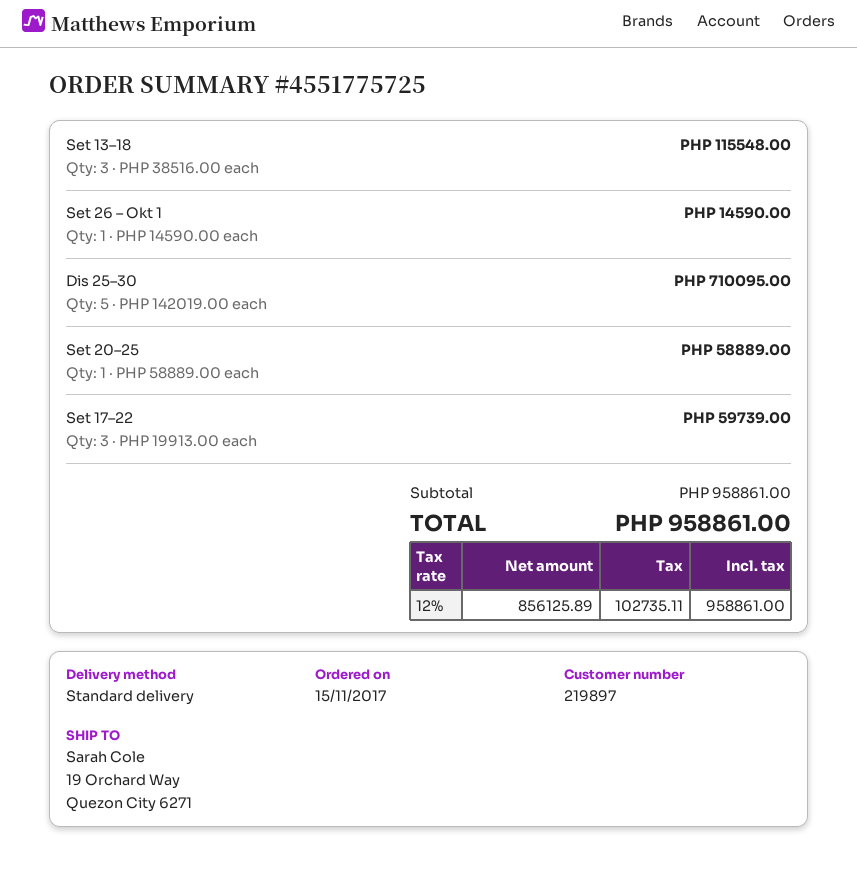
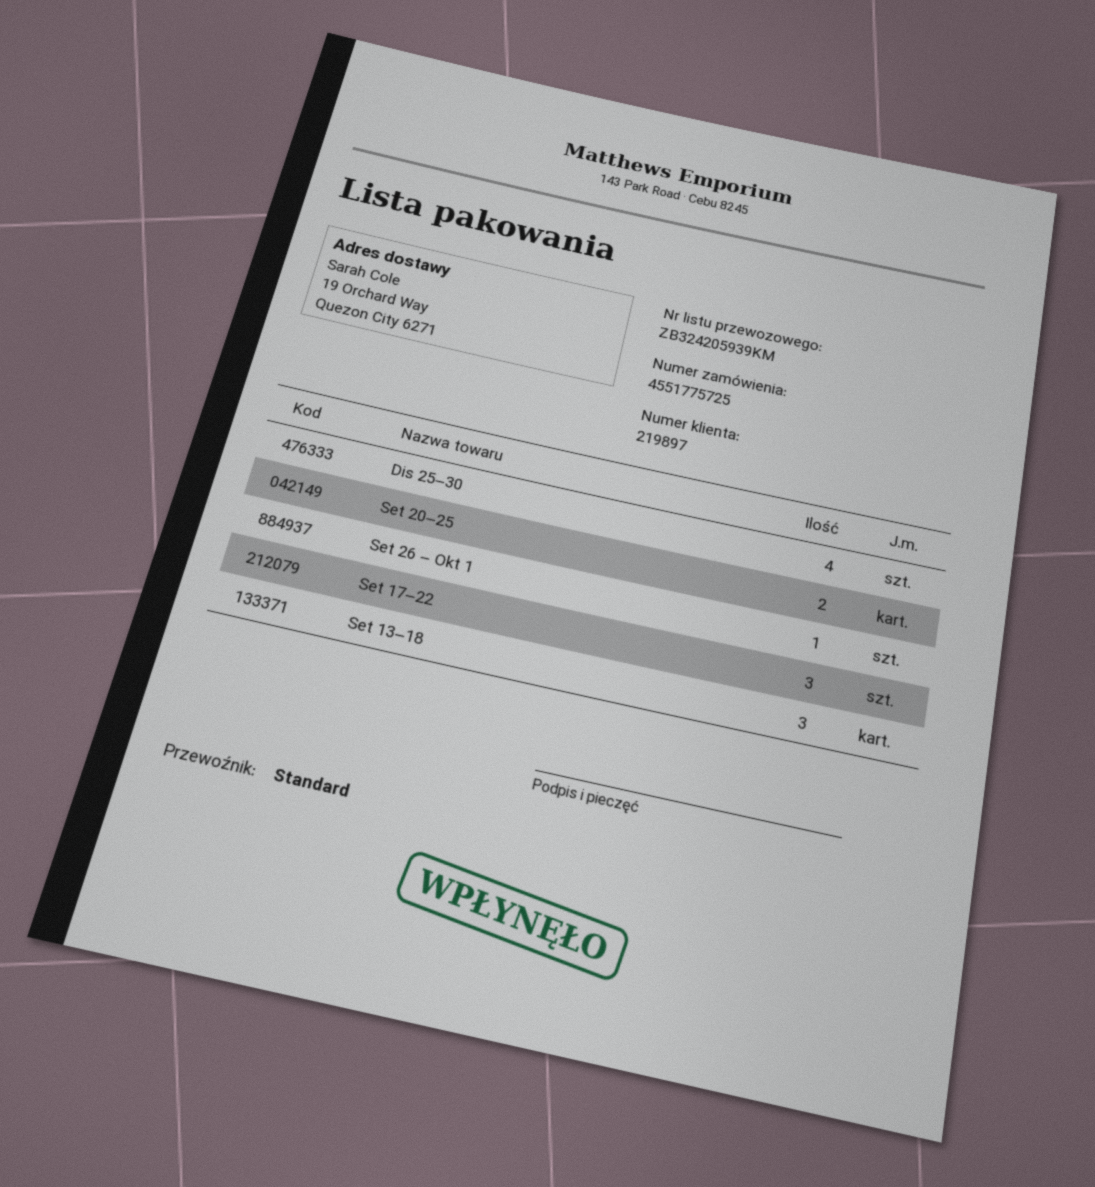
Dis 25–30: 5 -> 4
Set 20–25: 1 -> 2

